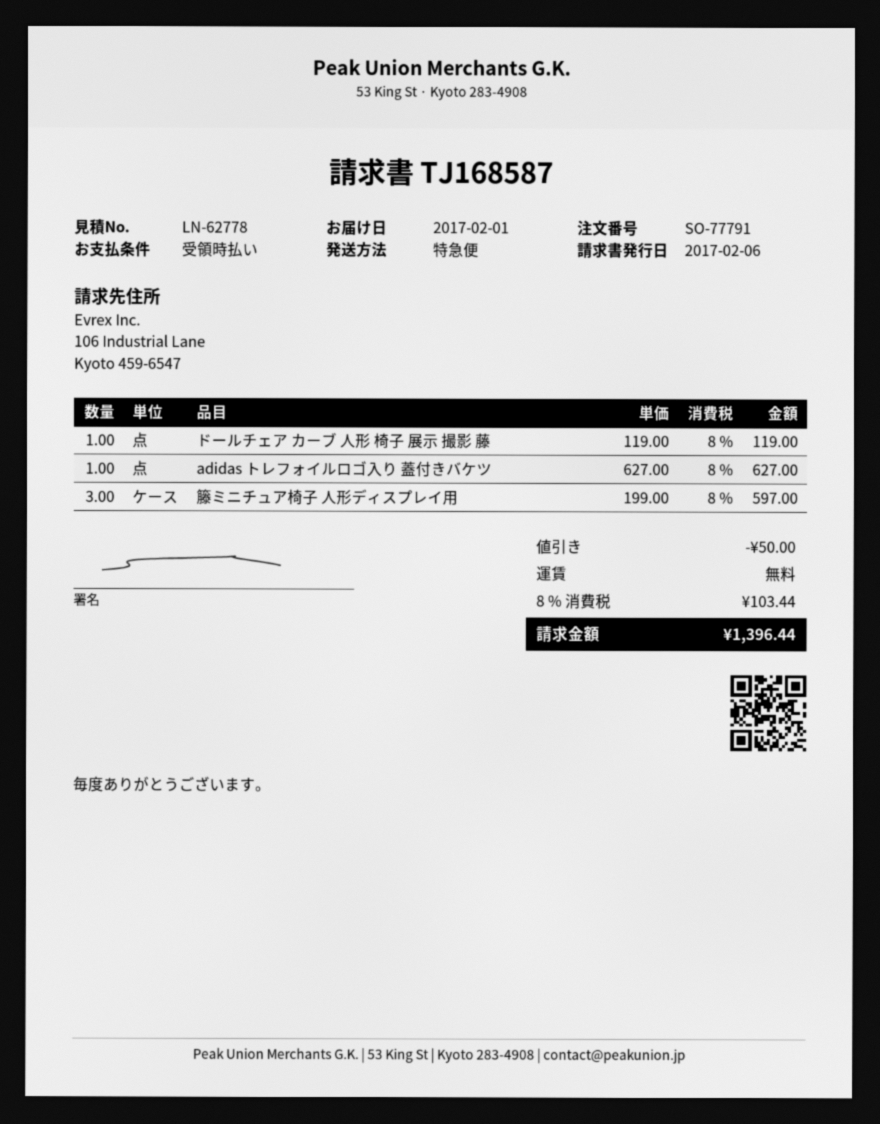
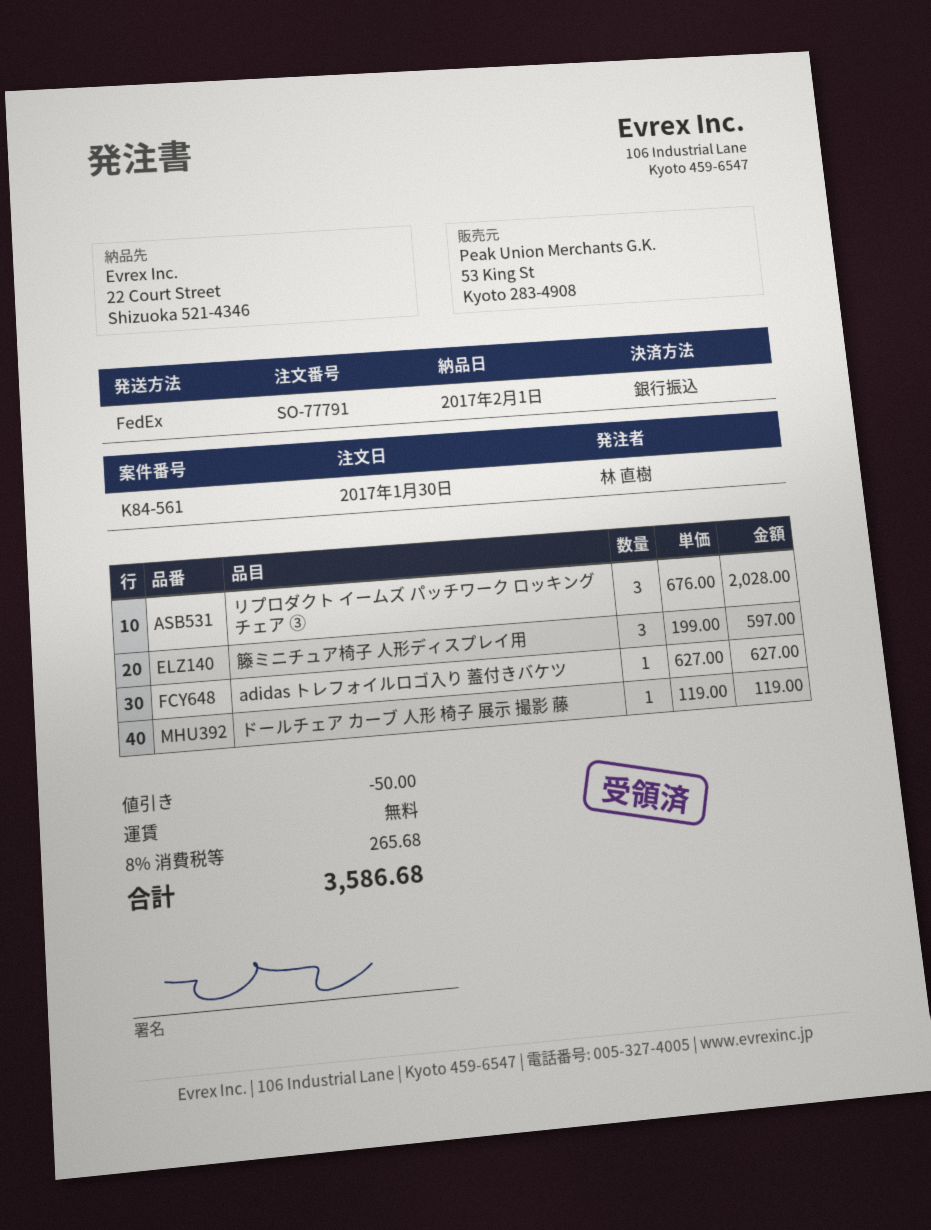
shipping method: express -> FedEx
リプロダクト イームズ パッチワーク ロッキングチェア ③: none -> 3 x 676.00 = 2028.00
tax: 8% = 103.44 -> 8% = 265.68
total: 1396.44 -> 3586.68

